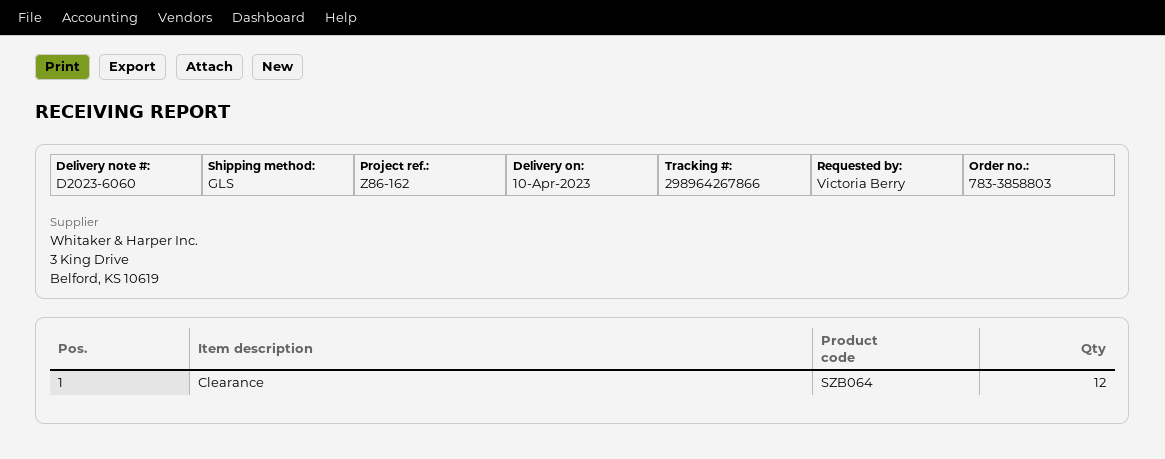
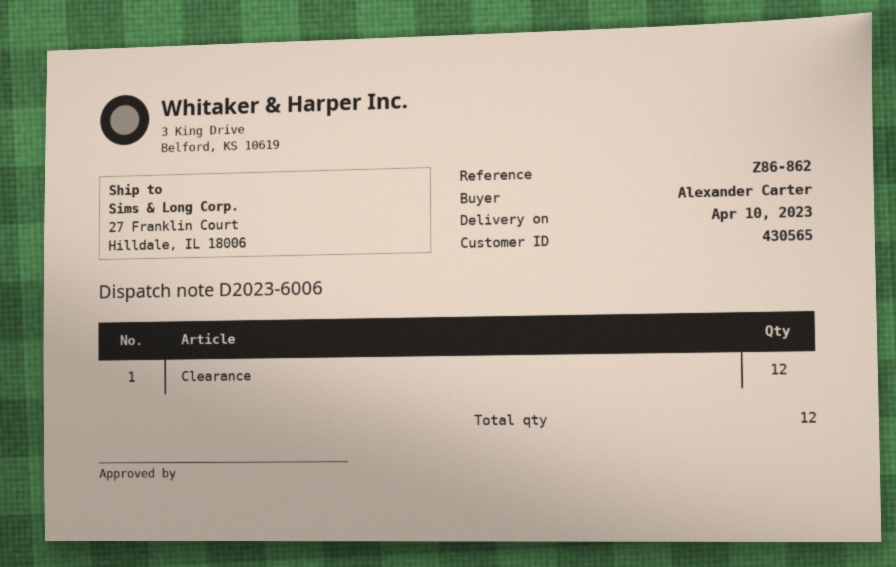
delivery note number: D2023-6060 -> D2023-6006
reference: Z86-162 -> Z86-862
ordered by: Victoria Berry -> Alexander Carter

